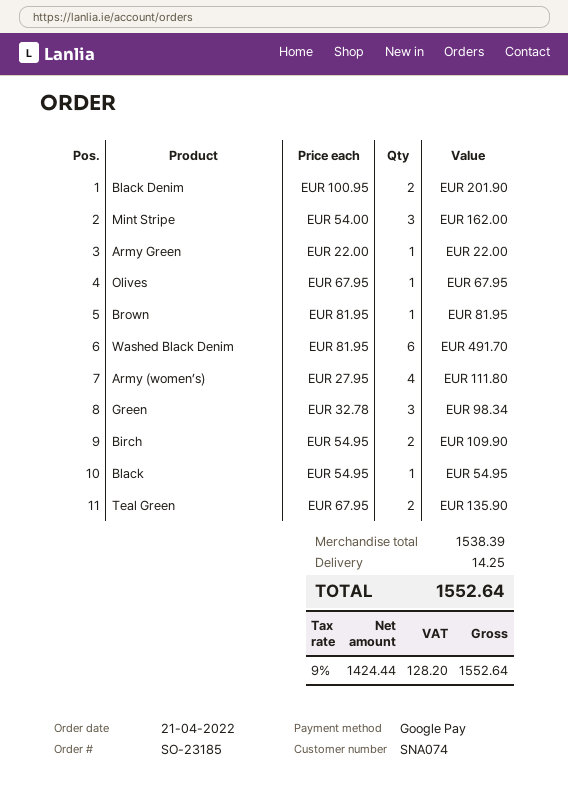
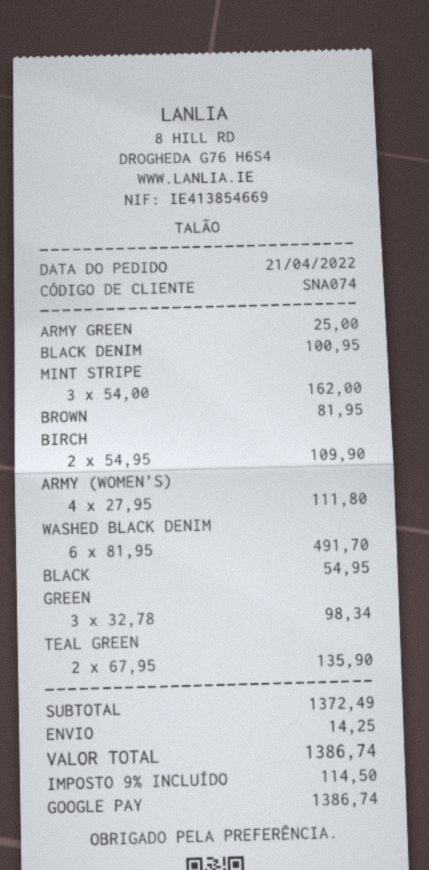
Black Denim: 2 x 100.95 = 201.90 -> 1 x 100.95 = 100.95
Army Green: 1 x 22.00 = 22.00 -> 1 x 25.00 = 25.00
Olives: 1 x 67.95 = 67.95 -> none
subtotal: 1538.39 -> 1372.49
tax: 9% = 128.20 -> 9% = 114.50
total: 1552.64 -> 1386.74

